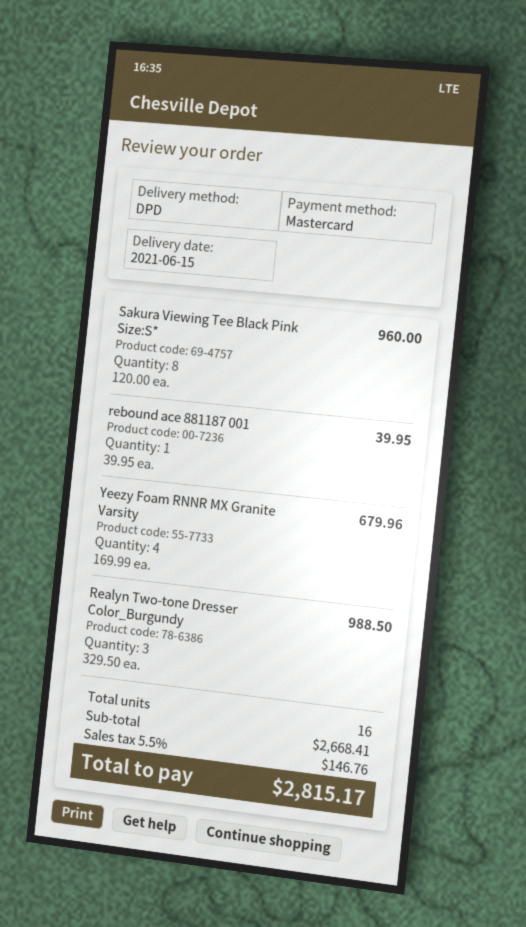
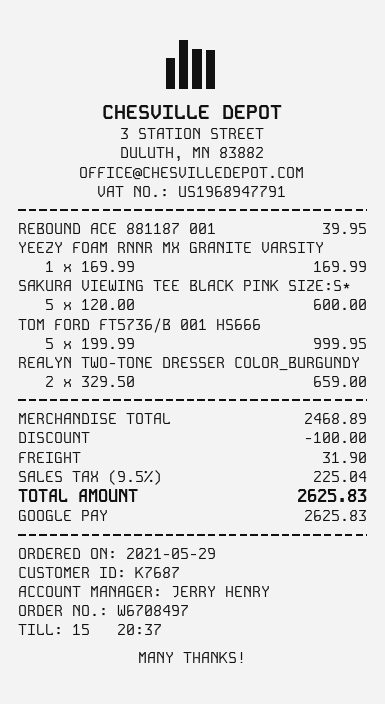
payment method: Mastercard -> Google Pay
Sakura Viewing Tee Black Pink Size:S*: 8 x 120.00 = 960.00 -> 5 x 120.00 = 600.00
Yeezy Foam RNNR MX Granite Varsity: 4 x 169.99 = 679.96 -> 1 x 169.99 = 169.99
Realyn Two-tone Dresser Color_Burgundy: 3 x 329.50 = 988.50 -> 2 x 329.50 = 659.00
TOM FORD FT5736/B 001 HS666: none -> 5 x 199.99 = 999.95
subtotal: 2668.41 -> 2468.89
discount: none -> 100.00
shipping: none -> 31.90
tax: 5.5% = 146.76 -> 9.5% = 225.04
total: 2815.17 -> 2625.83

